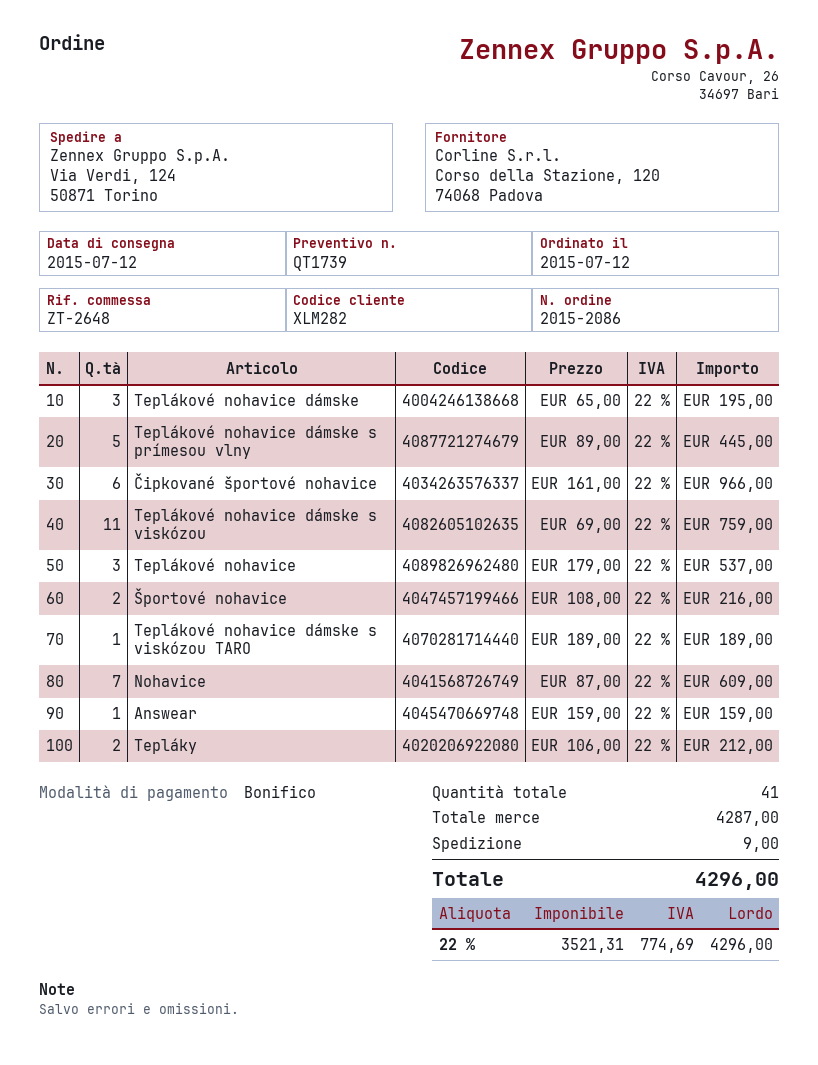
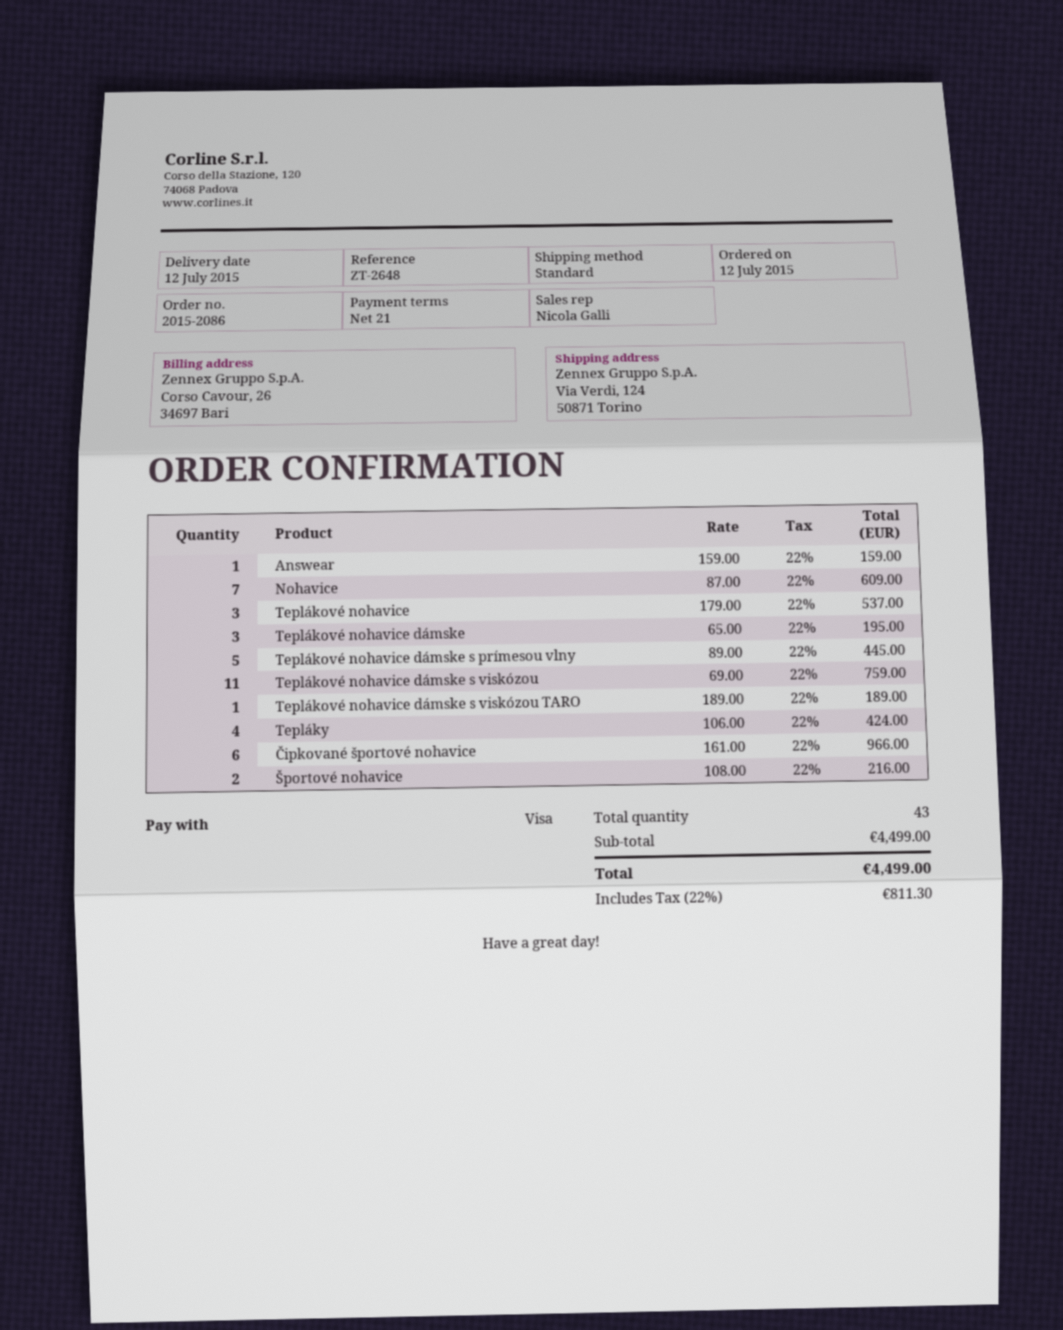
payment method: bank transfer -> Visa
Tepláky: 2 x 106.00 = 212.00 -> 4 x 106.00 = 424.00
total quantity: 41 -> 43
subtotal: 4287.00 -> 4499.00
shipping: 9.00 -> none
tax: 22% = 774.69 -> 22% = 811.30
total: 4296.00 -> 4499.00

